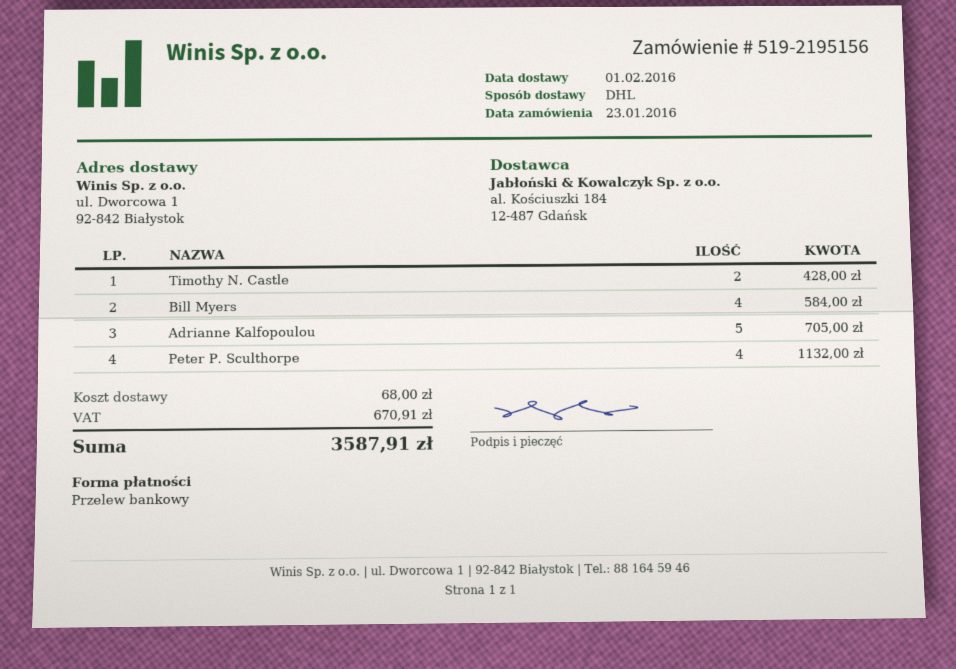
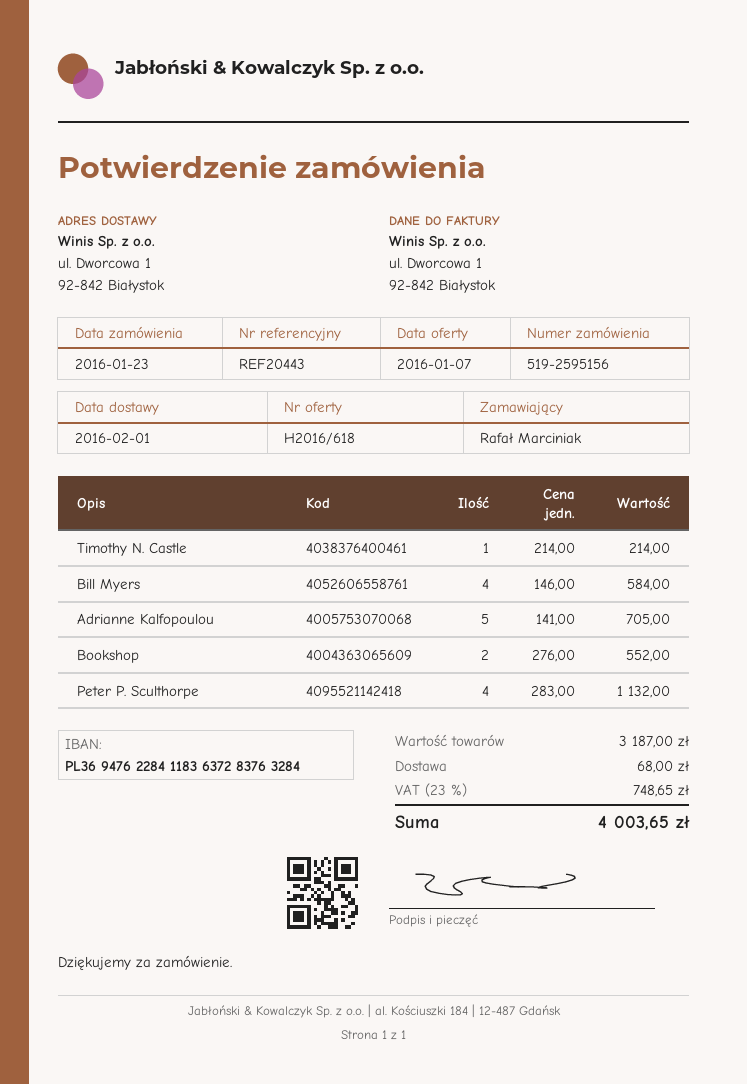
order number: 519-2195156 -> 519-2595156
Timothy N. Castle: 2 for 428.00 -> 1 for 214.00
Bookshop: none -> 2 for 552.00
tax: 670.91 -> 748.65
total: 3587.91 -> 4003.65

